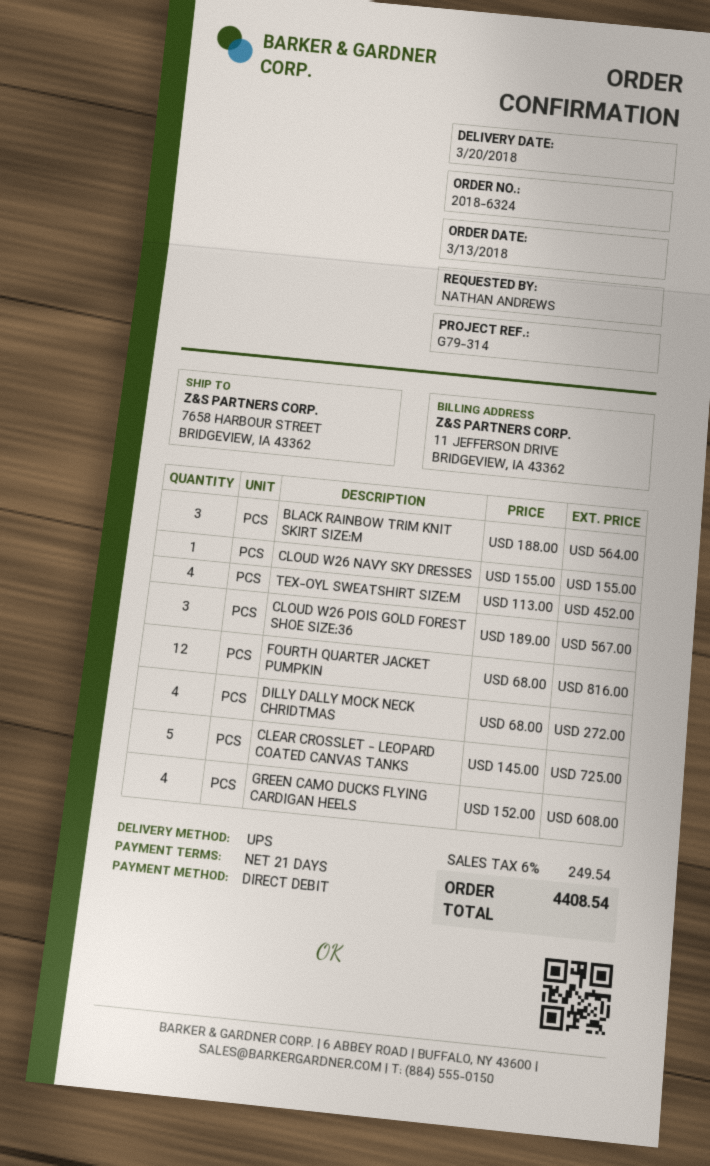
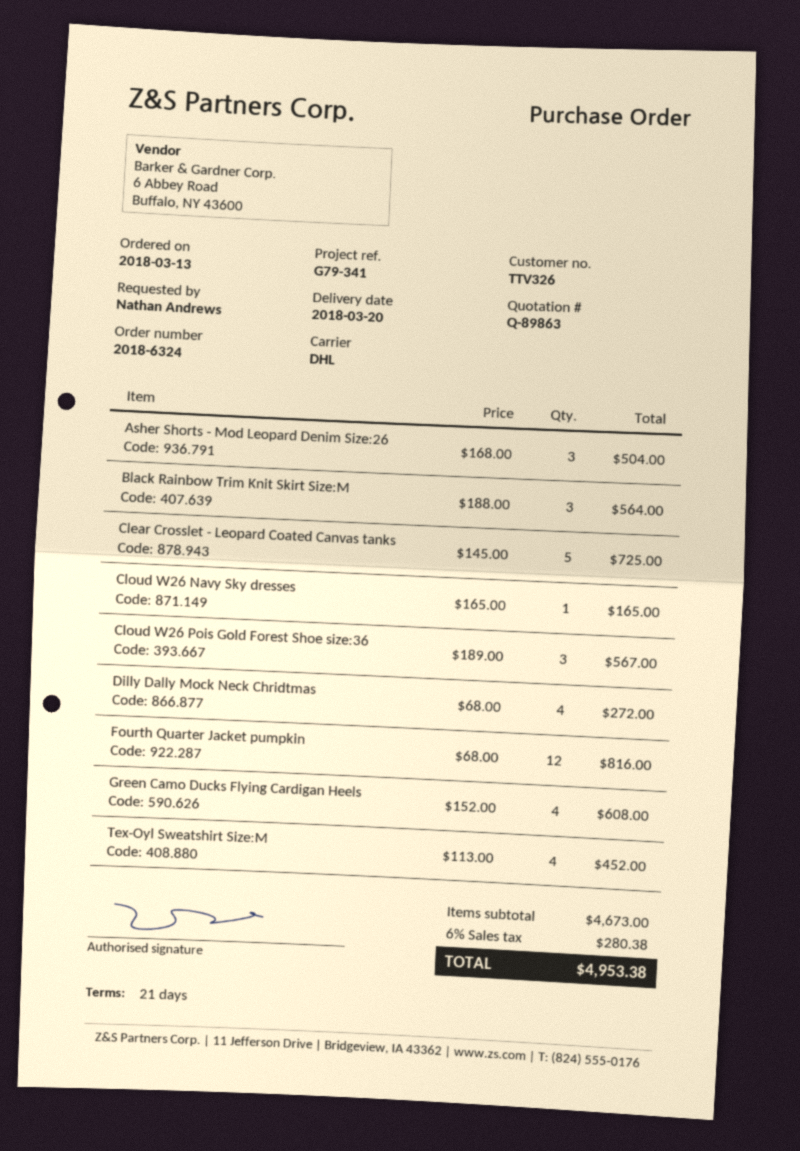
reference: G79-314 -> G79-341
shipping method: UPS -> DHL
CLOUD W26 NAVY SKY DRESSES: 1 x 155.00 = 155.00 -> 1 x 165.00 = 165.00
Asher Shorts - Mod Leopard Denim Size:26: none -> 3 x 168.00 = 504.00
tax: 6% = 249.54 -> 6% = 280.38
total: 4408.54 -> 4953.38

